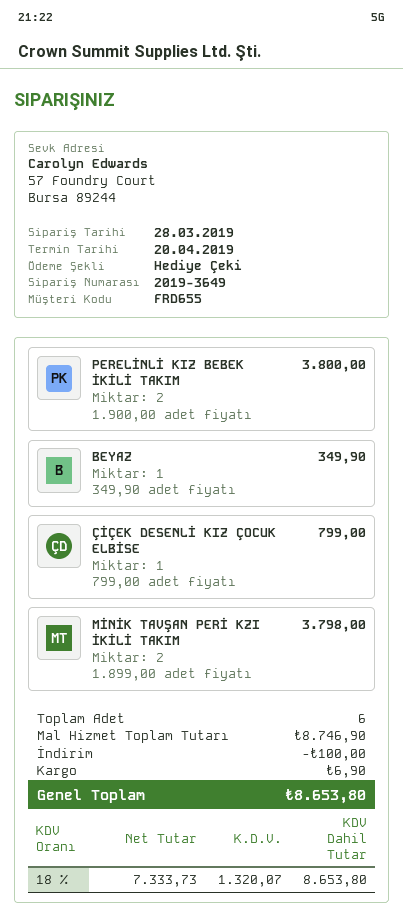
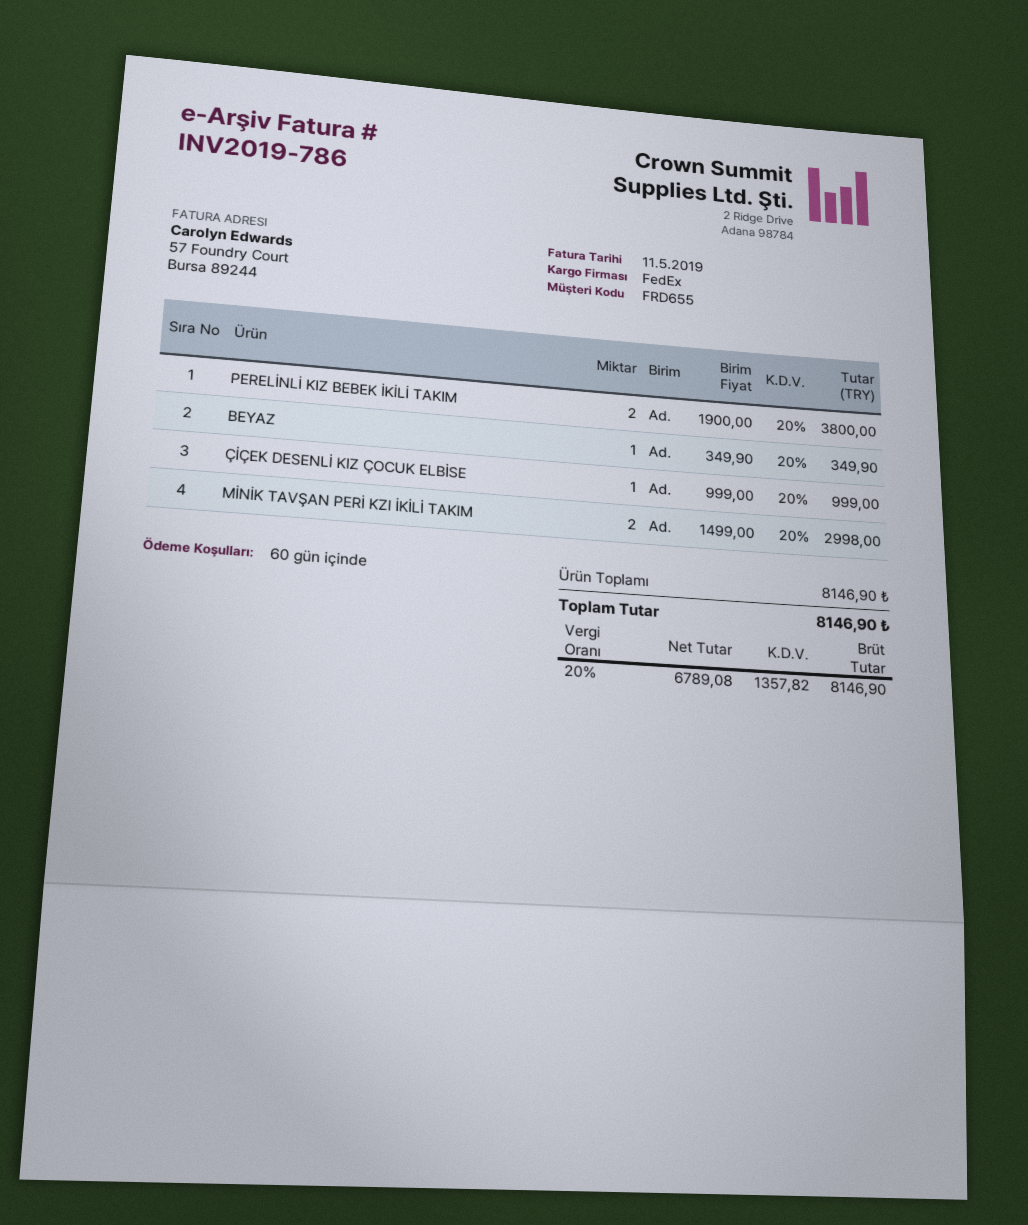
ÇİÇEK DESENLİ KIZ ÇOCUK ELBİSE: 1 x 799.00 = 799.00 -> 1 x 999.00 = 999.00
MİNİK TAVŞAN PERİ KZI İKİLİ TAKIM: 2 x 1899.00 = 3798.00 -> 2 x 1499.00 = 2998.00
subtotal: 8746.90 -> 8146.90
discount: 100.00 -> none
shipping: 6.90 -> none
net: 7333.73 -> 6789.08
tax: 18% = 1320.07 -> 20% = 1357.82
total: 8653.80 -> 8146.90

